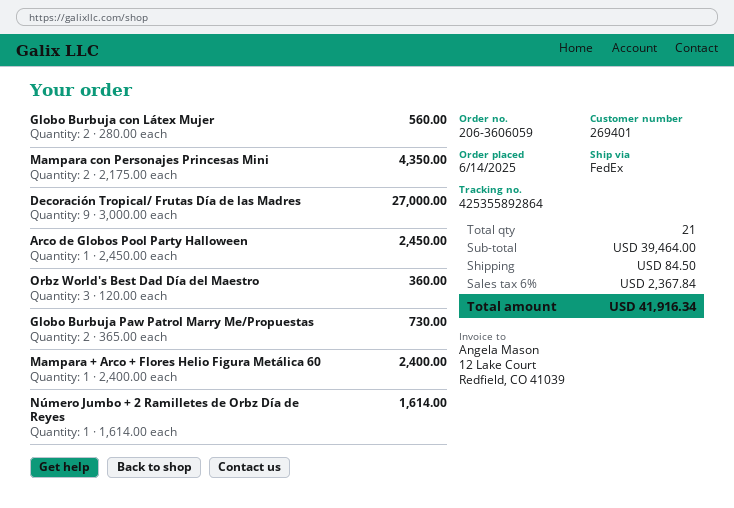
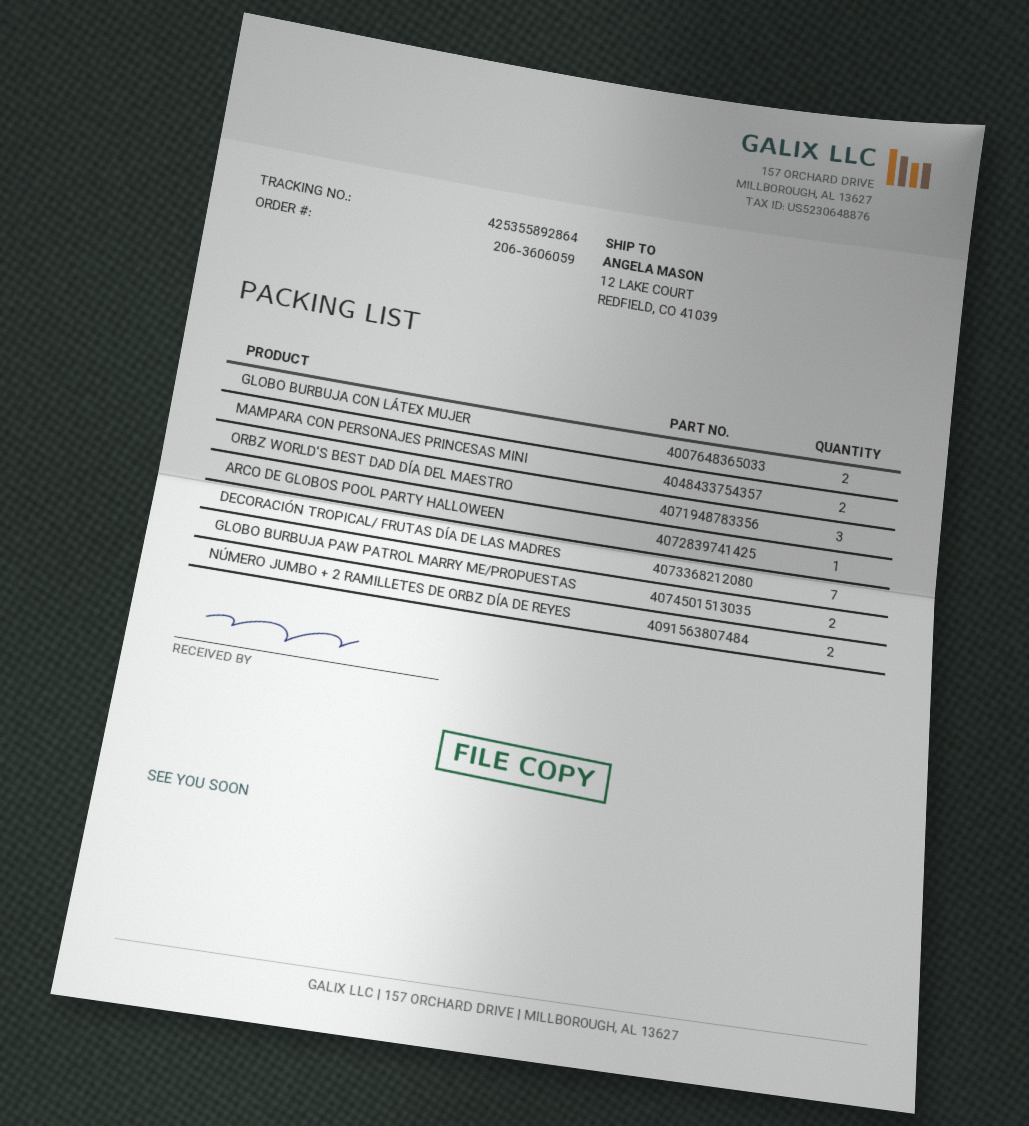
Decoración Tropical/ Frutas Día de las Madres: 9 -> 7
Mampara + Arco + Flores Helio Figura Metálica 60: 1 -> none
Número Jumbo + 2 Ramilletes de Orbz Día de Reyes: 1 -> 2

